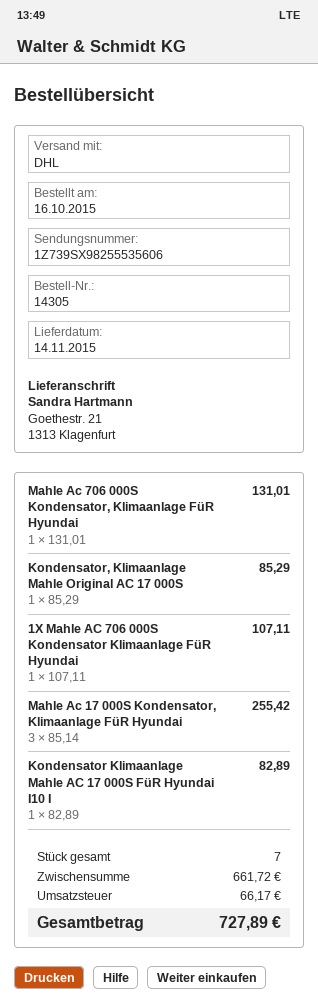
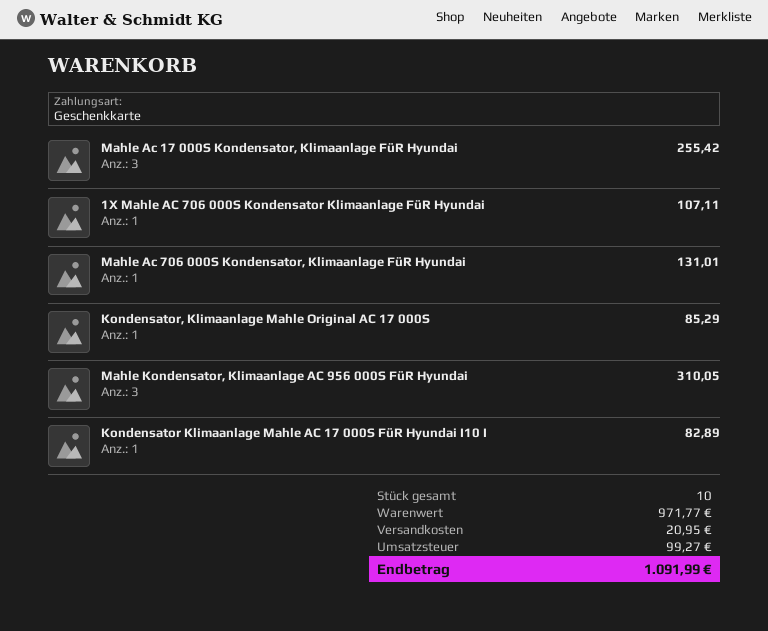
Mahle Kondensator, Klimaanlage AC 956 000S FüR Hyundai: none -> 3 for 310.05
total quantity: 7 -> 10
subtotal: 661.72 -> 971.77
shipping: none -> 20.95
tax: 66.17 -> 99.27
total: 727.89 -> 1091.99

